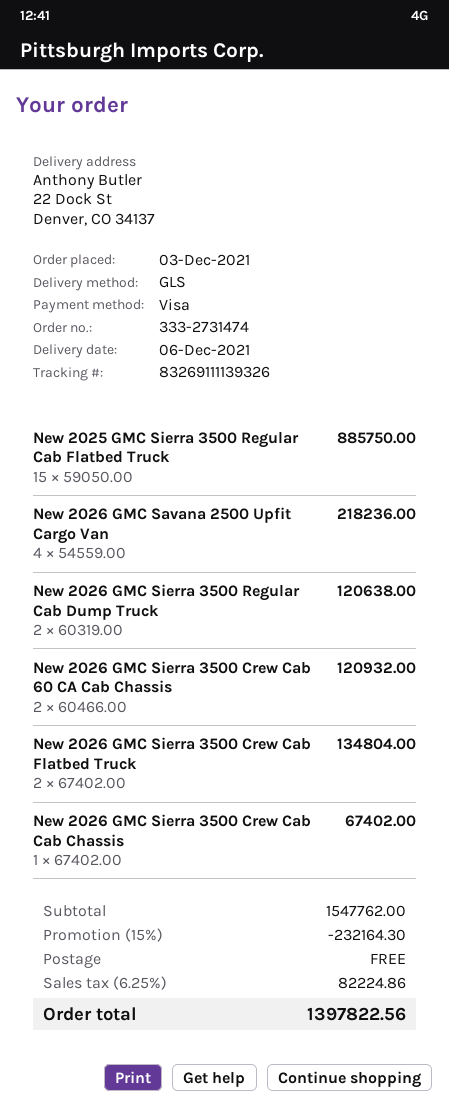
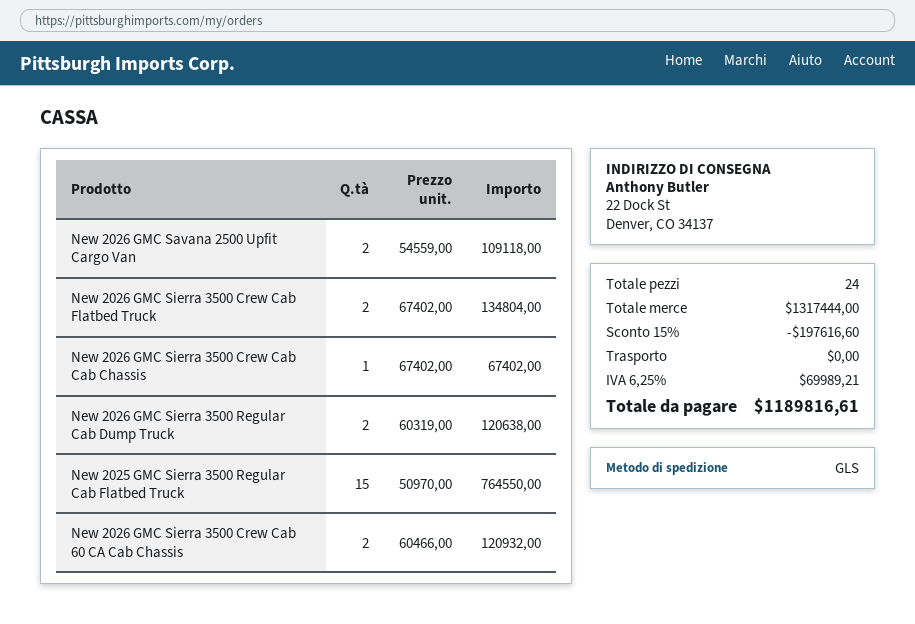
New 2025 GMC Sierra 3500 Regular Cab Flatbed Truck: 15 x 59050.00 = 885750.00 -> 15 x 50970.00 = 764550.00
New 2026 GMC Savana 2500 Upfit Cargo Van: 4 x 54559.00 = 218236.00 -> 2 x 54559.00 = 109118.00
subtotal: 1547762.00 -> 1317444.00
discount: 15% = 232164.30 -> 15% = 197616.60
tax: 6.25% = 82224.86 -> 6.25% = 69989.21
total: 1397822.56 -> 1189816.61

